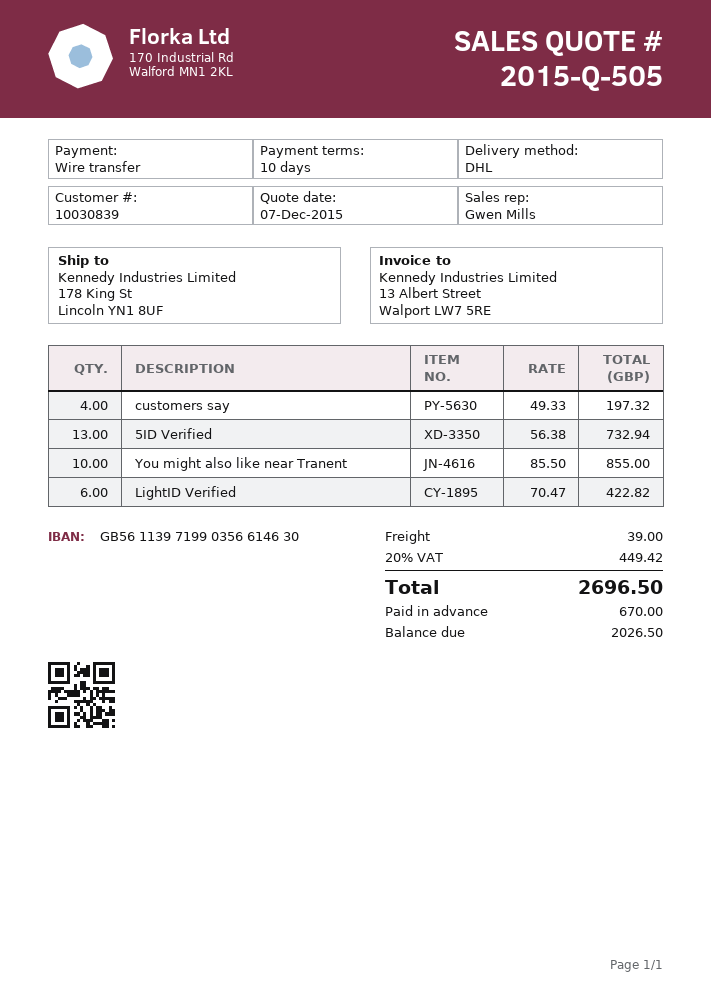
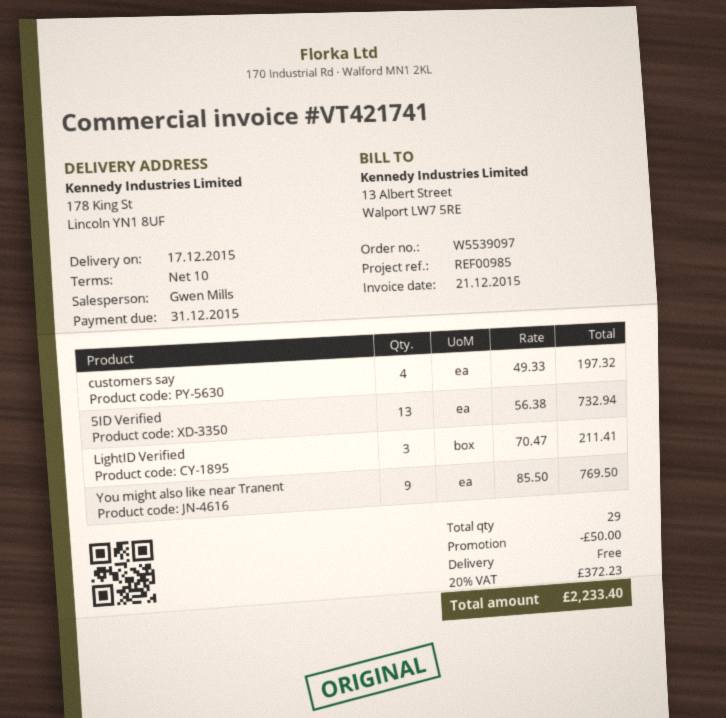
You might also like near Tranent: 10 x 85.50 = 855.00 -> 9 x 85.50 = 769.50
LightID Verified: 6 x 70.47 = 422.82 -> 3 x 70.47 = 211.41
discount: none -> 50.00
shipping: 39.00 -> 0.00
tax: 20% = 449.42 -> 20% = 372.23
total: 2696.50 -> 2233.40

